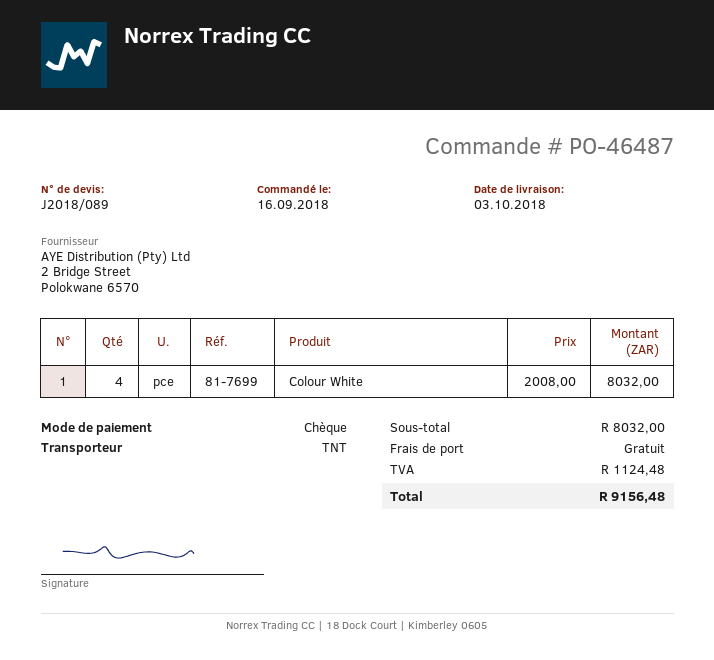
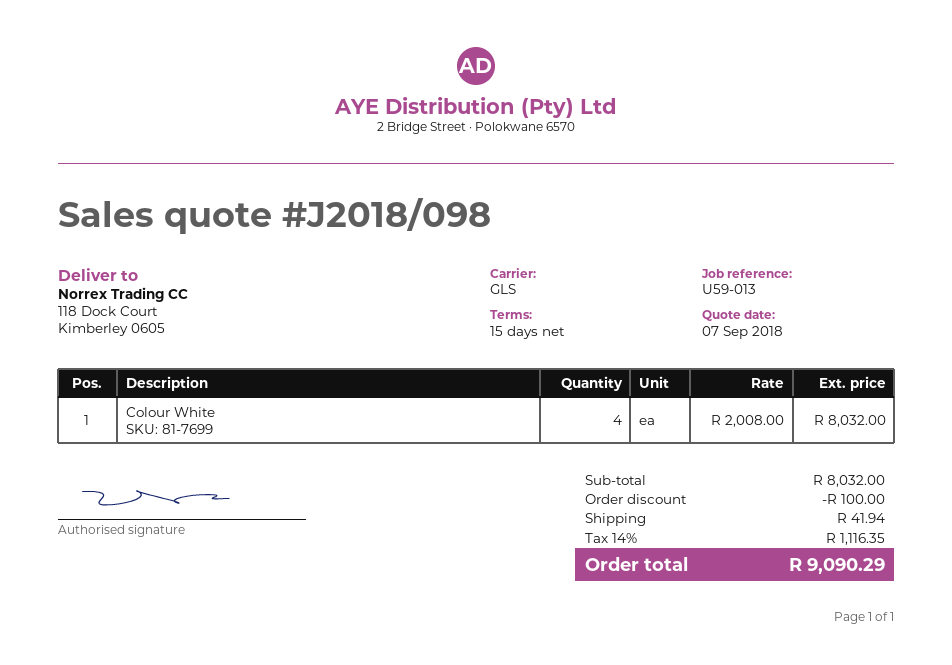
quote number: J2018/089 -> J2018/098
shipping method: TNT -> GLS
discount: none -> 100.00
shipping: 0.00 -> 41.94
tax: 1124.48 -> 1116.35
total: 9156.48 -> 9090.29

